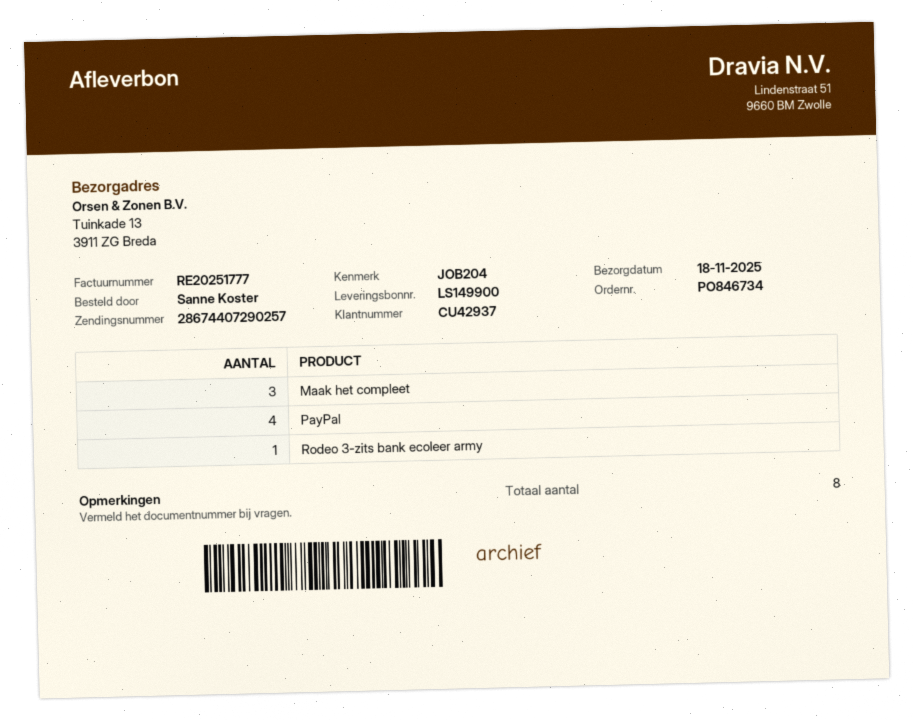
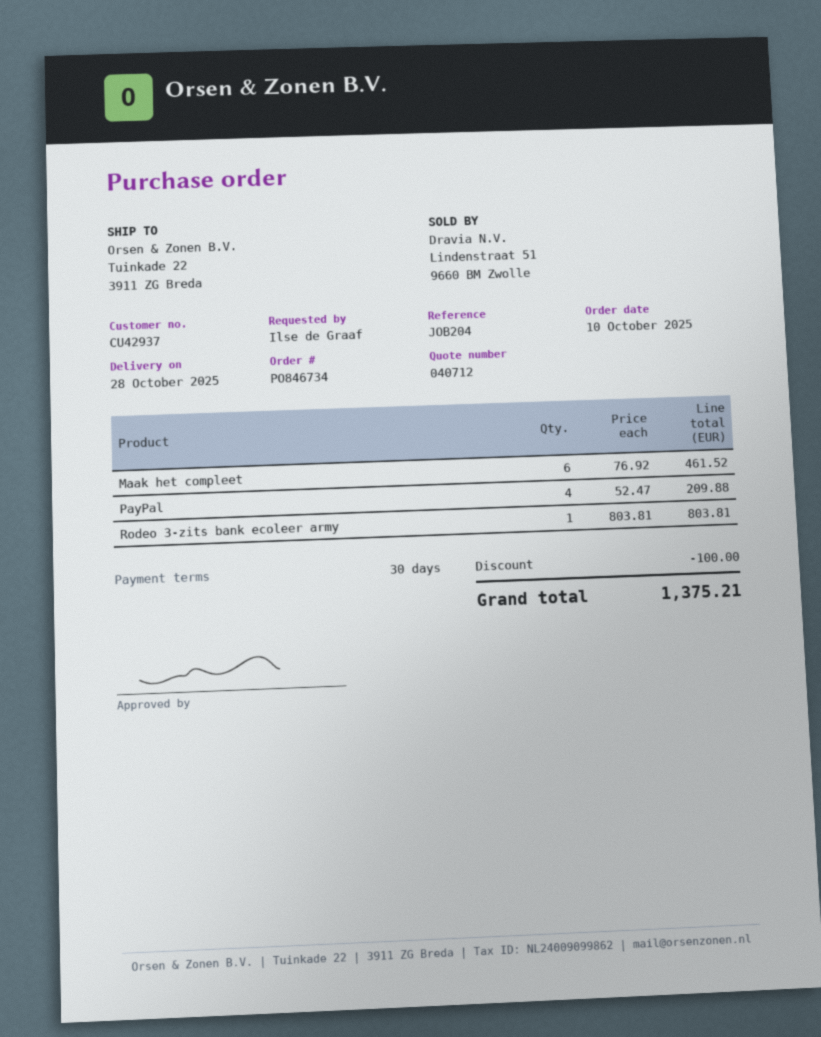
delivery date: 2025-11-18 -> 2025-10-28
ordered by: Sanne Koster -> Ilse de Graaf
ship to: Tuinkade 13, 3911 ZG Breda -> Tuinkade 22, 3911 ZG Breda
Maak het compleet: 3 -> 6

